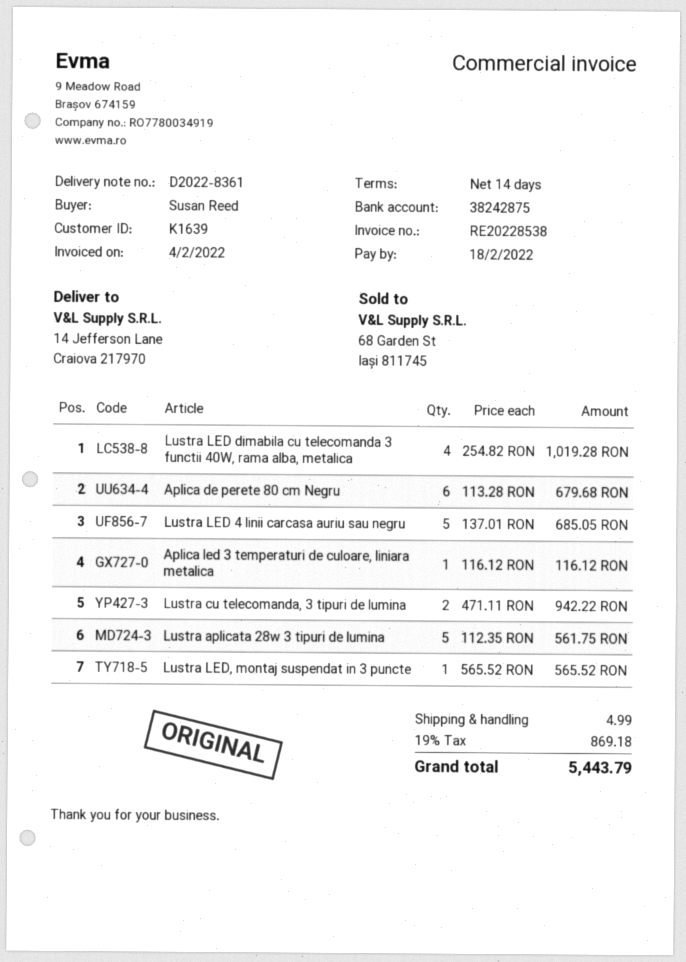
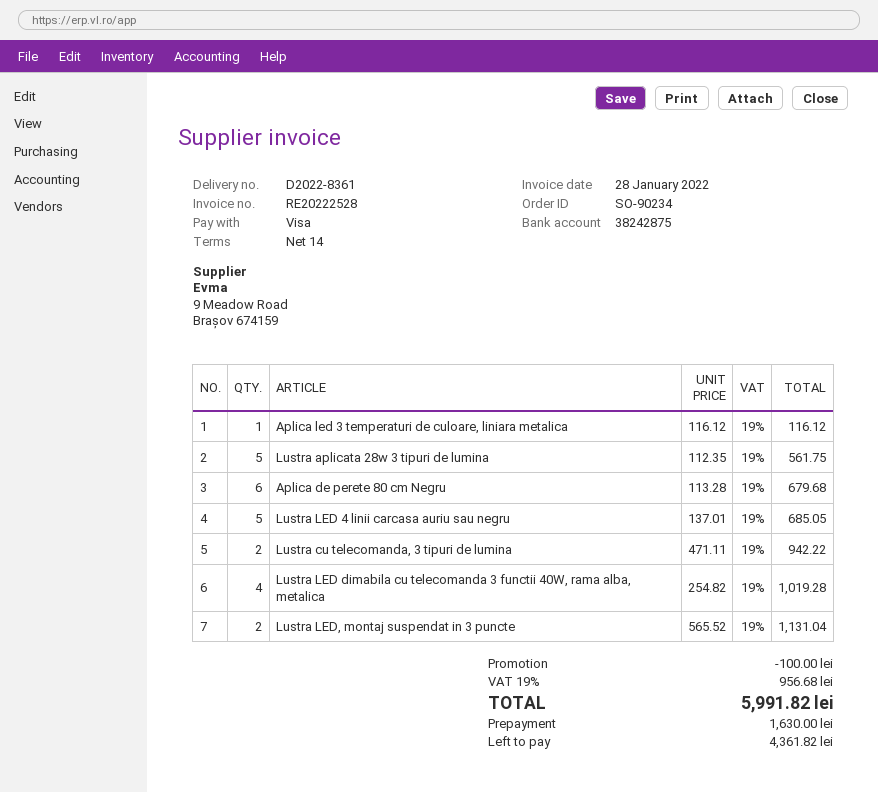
invoice number: RE20228538 -> RE20222528
invoice date: 2022-02-04 -> 2022-01-28
Lustra LED, montaj suspendat in 3 puncte: 1 x 565.52 = 565.52 -> 2 x 565.52 = 1131.04
discount: none -> 100.00
shipping: 4.99 -> none
tax: 19% = 869.18 -> 19% = 956.68
total: 5443.79 -> 5991.82

